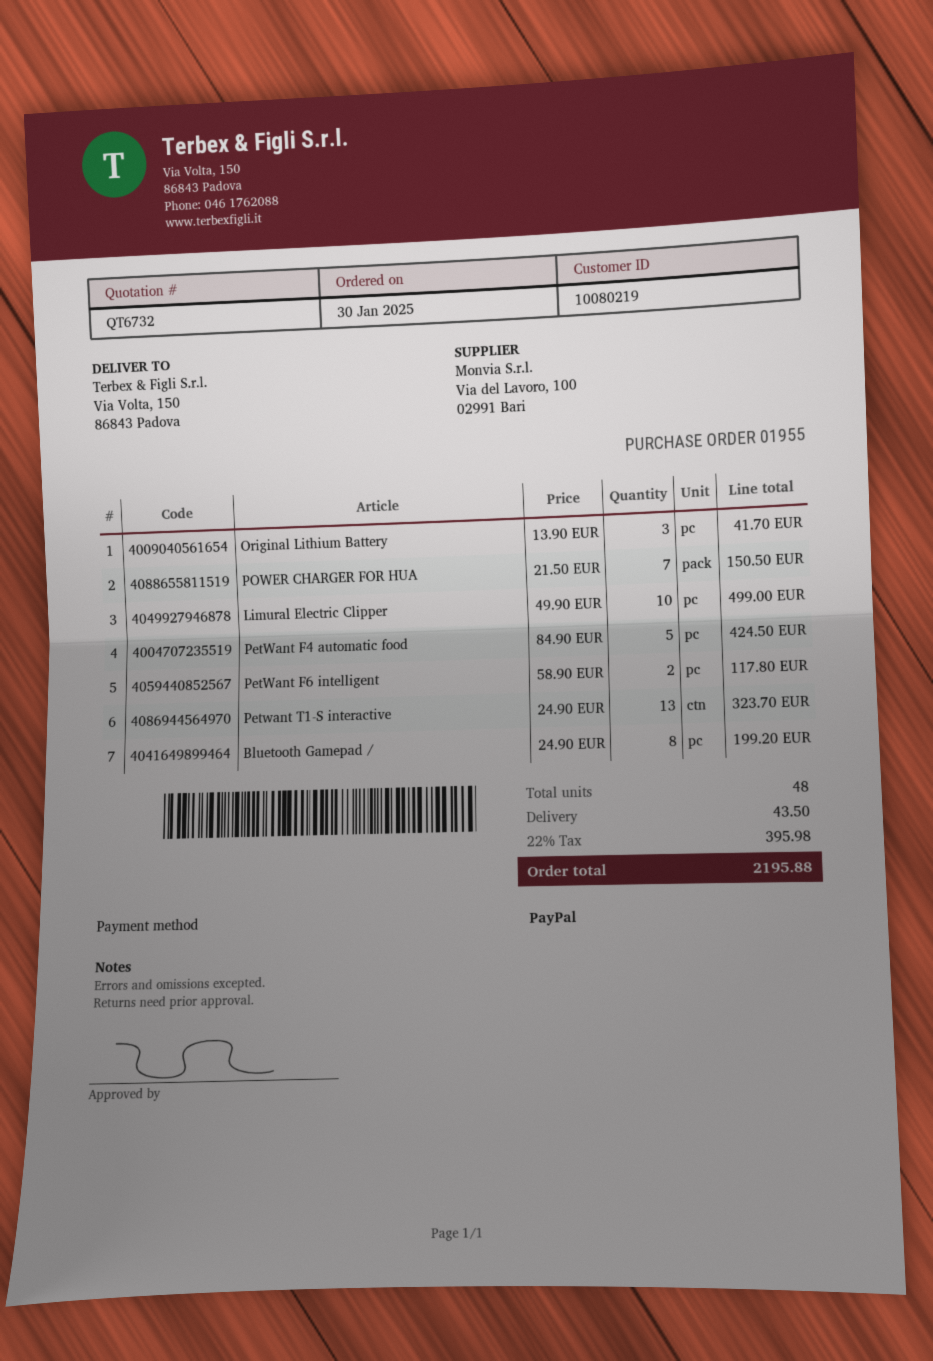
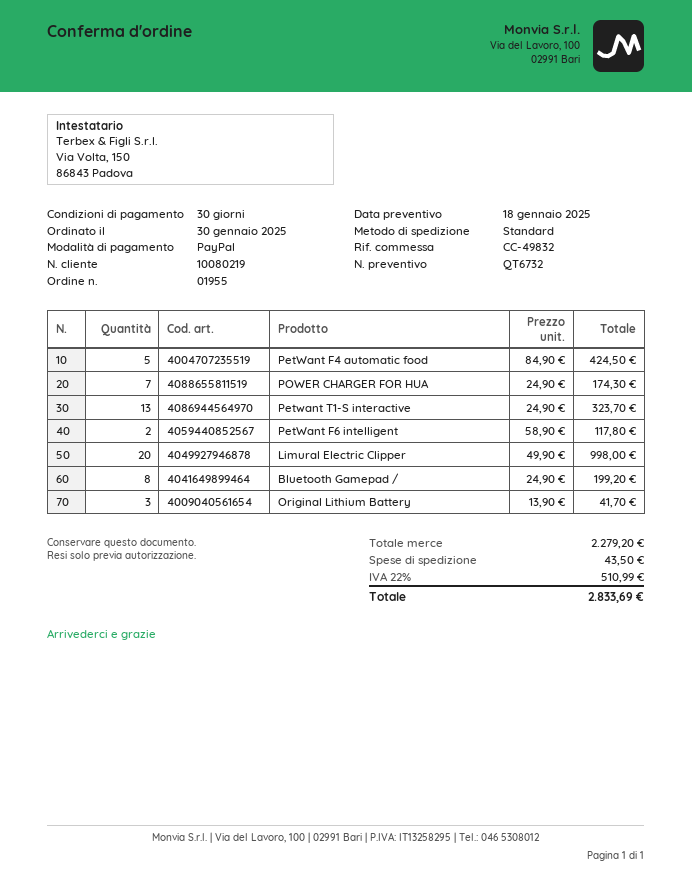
POWER CHARGER FOR HUA: 7 x 21.50 = 150.50 -> 7 x 24.90 = 174.30
Limural Electric Clipper: 10 x 49.90 = 499.00 -> 20 x 49.90 = 998.00
tax: 22% = 395.98 -> 22% = 510.99
total: 2195.88 -> 2833.69

